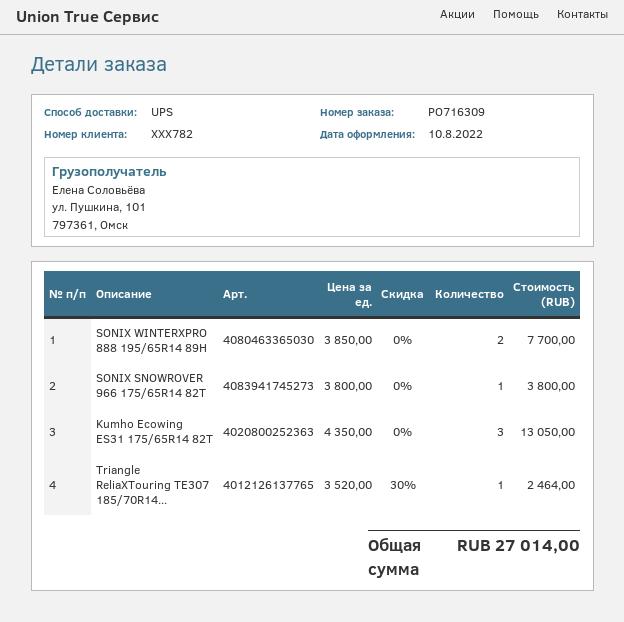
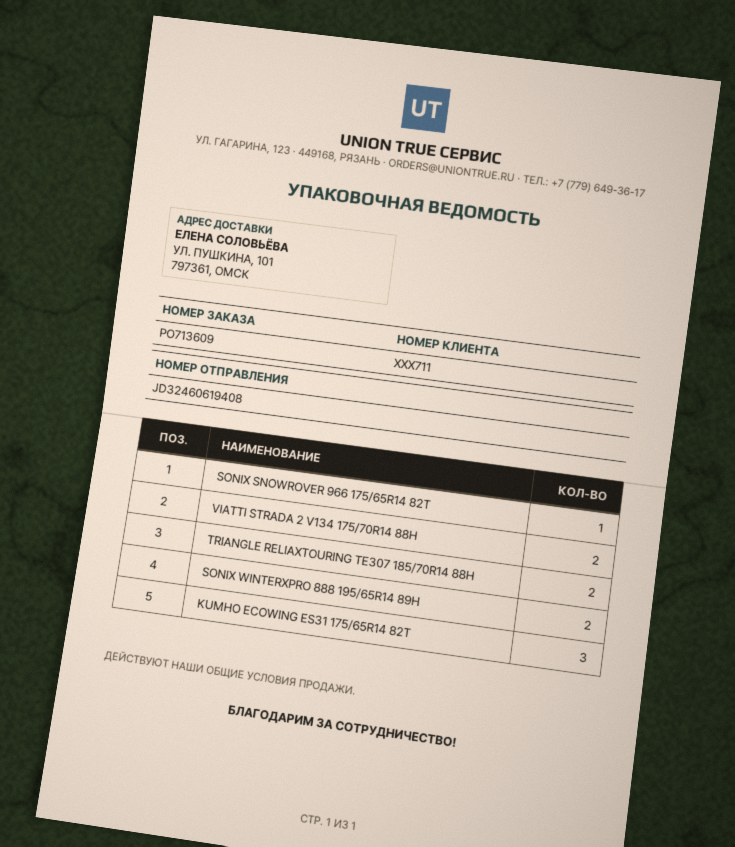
order number: PO716309 -> PO713609
customer number: XXX782 -> XXX711
Triangle ReliaXTouring TE307 185/70R14...: 1 -> 2
VIATTI STRADA 2 V134 175/70R14 88H: none -> 2

